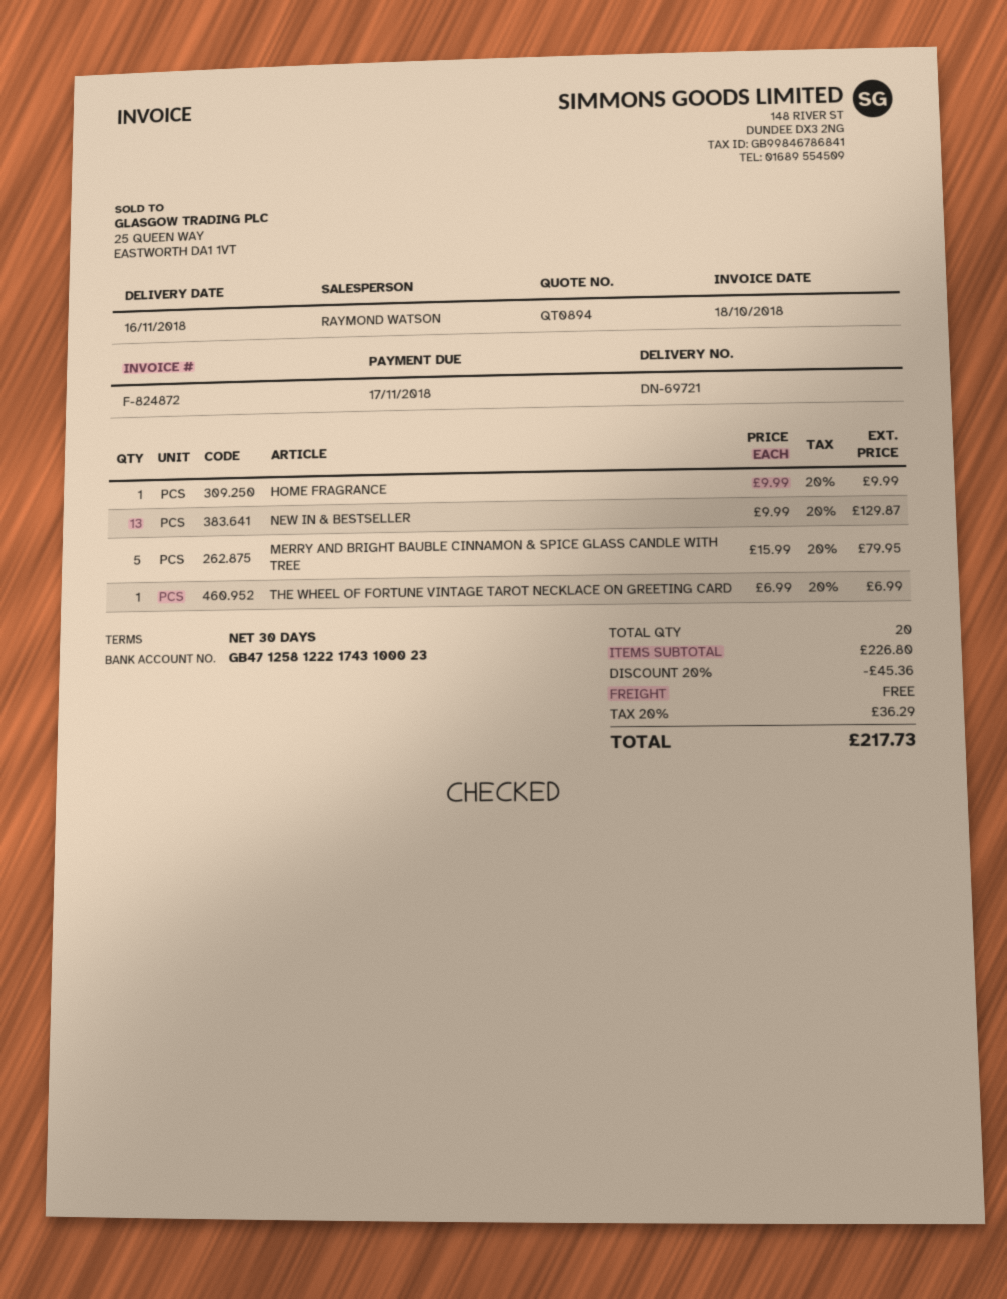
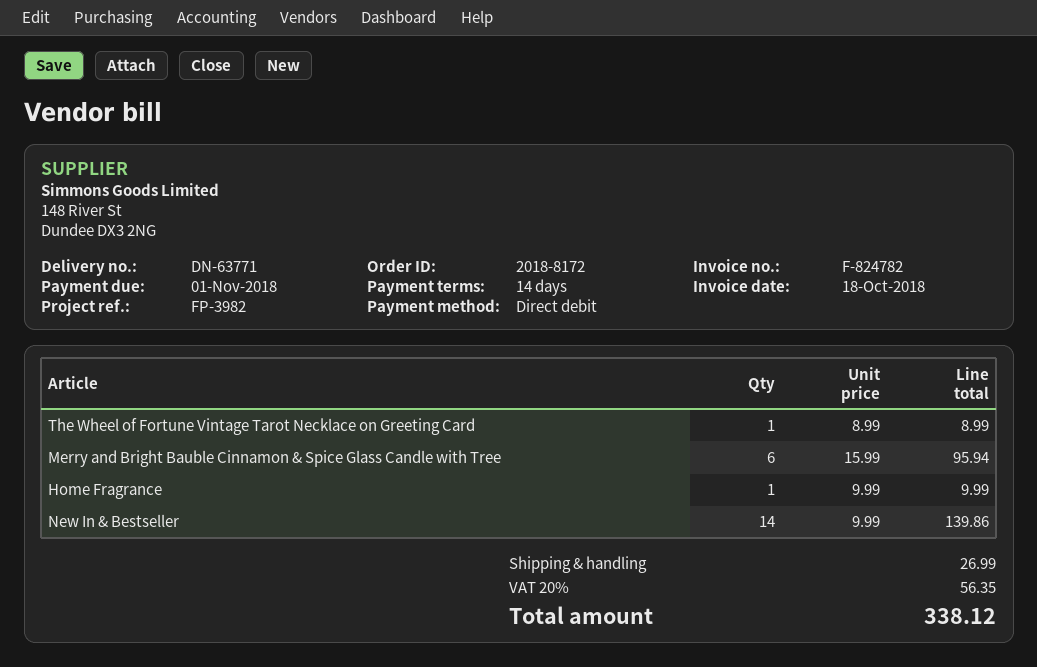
delivery note number: DN-69721 -> DN-63771
invoice number: F-824872 -> F-824782
payment terms: 30 days -> 14 days
due date: 2018-11-17 -> 2018-11-01
NEW IN & BESTSELLER: 13 x 9.99 = 129.87 -> 14 x 9.99 = 139.86
MERRY AND BRIGHT BAUBLE CINNAMON & SPICE GLASS CANDLE WITH TREE: 5 x 15.99 = 79.95 -> 6 x 15.99 = 95.94
THE WHEEL OF FORTUNE VINTAGE TAROT NECKLACE ON GREETING CARD: 1 x 6.99 = 6.99 -> 1 x 8.99 = 8.99
discount: 20% = 45.36 -> none
shipping: 0.00 -> 26.99
tax: 20% = 36.29 -> 20% = 56.35
total: 217.73 -> 338.12

